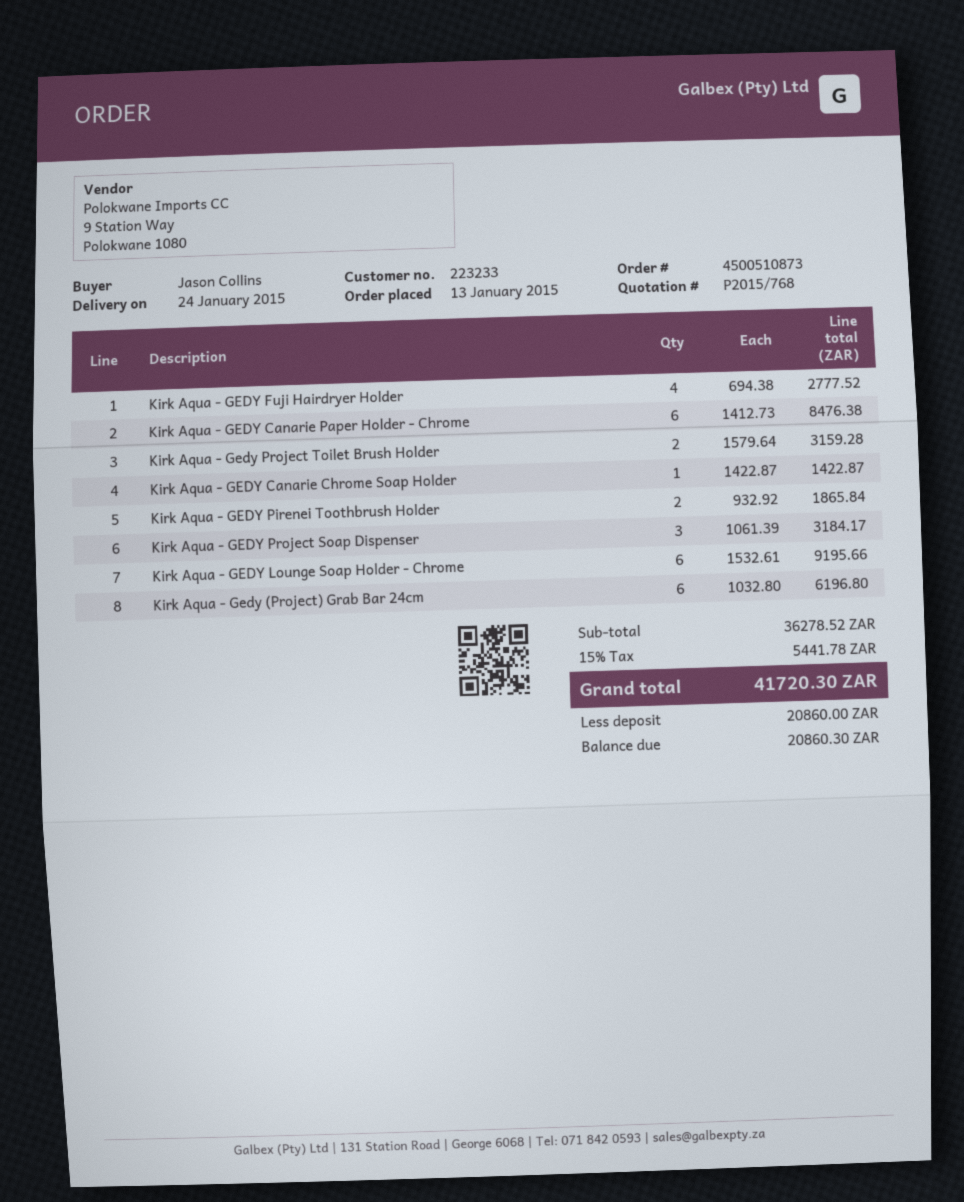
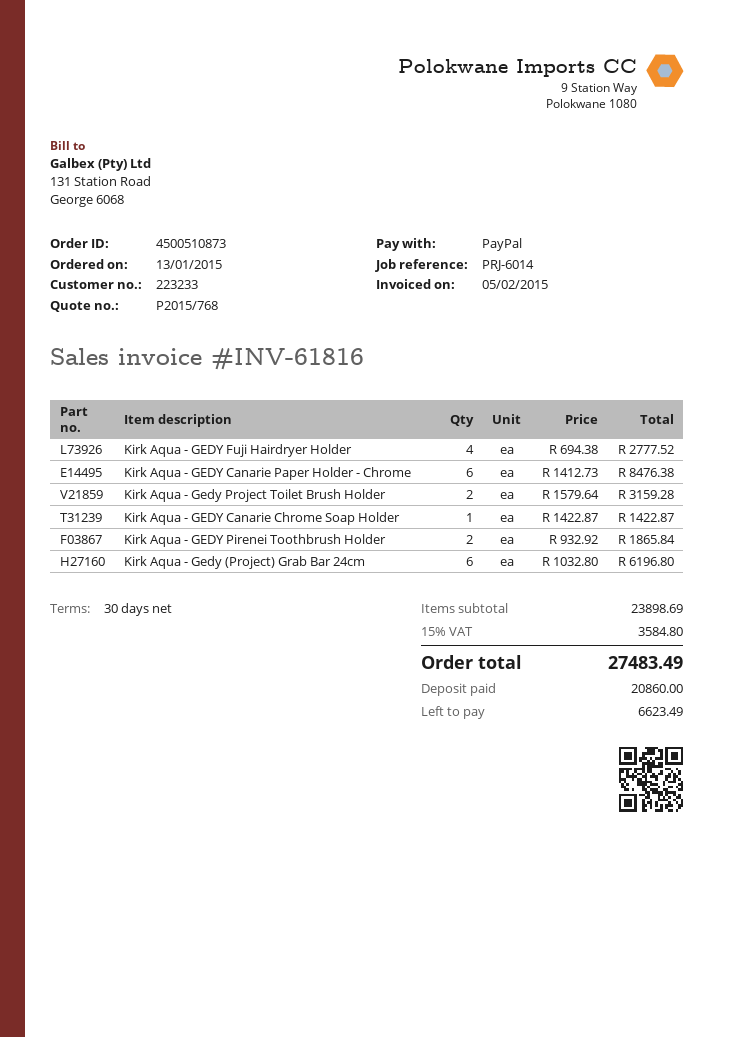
Kirk Aqua - GEDY Project Soap Dispenser: 3 x 1061.39 = 3184.17 -> none
Kirk Aqua - GEDY Lounge Soap Holder - Chrome: 6 x 1532.61 = 9195.66 -> none
subtotal: 36278.52 -> 23898.69
tax: 15% = 5441.78 -> 15% = 3584.80
total: 41720.30 -> 27483.49
balance: 20860.30 -> 6623.49

